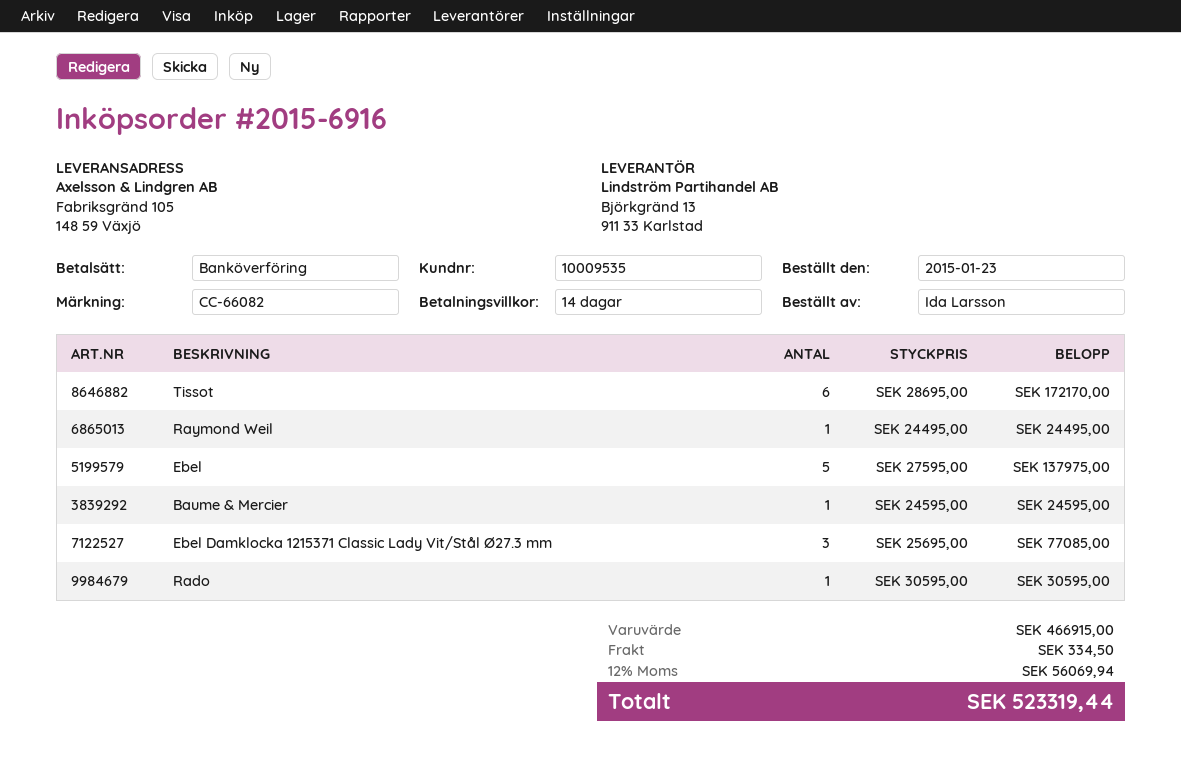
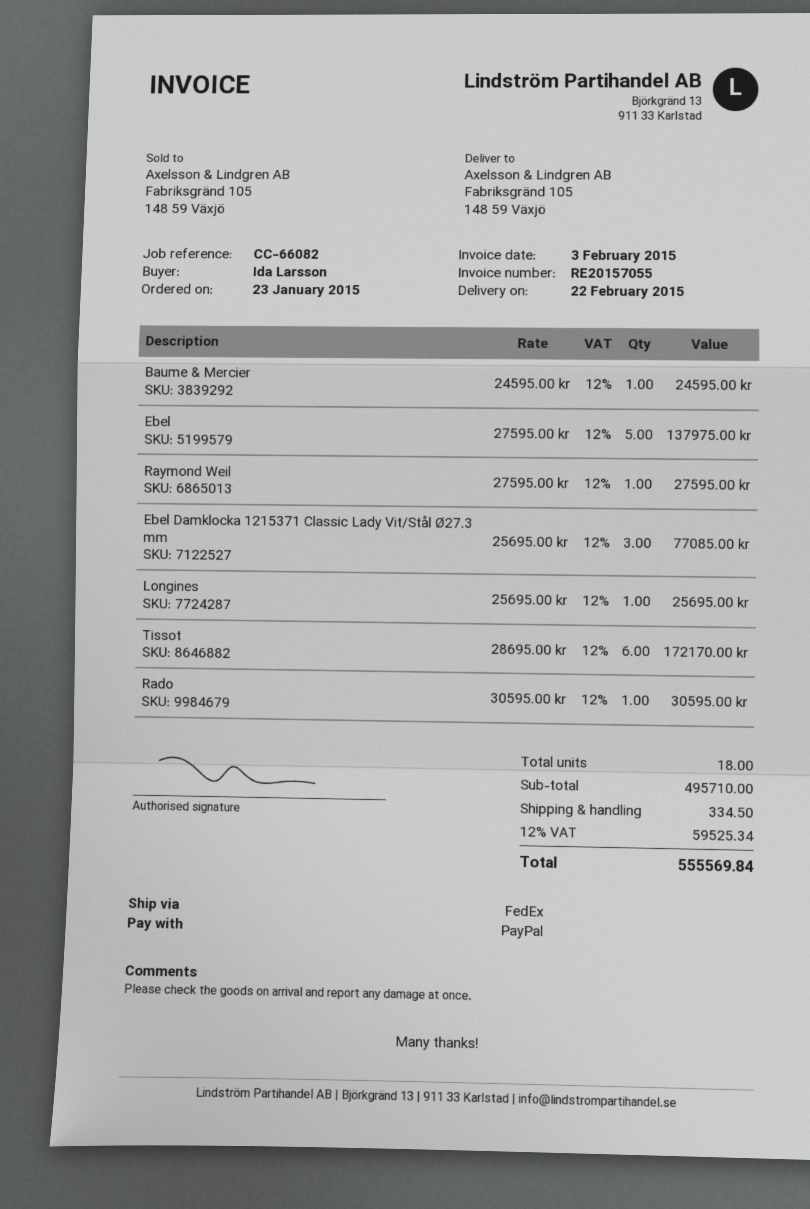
payment method: bank transfer -> PayPal
Raymond Weil: 1 x 24495.00 = 24495.00 -> 1 x 27595.00 = 27595.00
Longines: none -> 1 x 25695.00 = 25695.00
subtotal: 466915.00 -> 495710.00
tax: 12% = 56069.94 -> 12% = 59525.34
total: 523319.44 -> 555569.84

